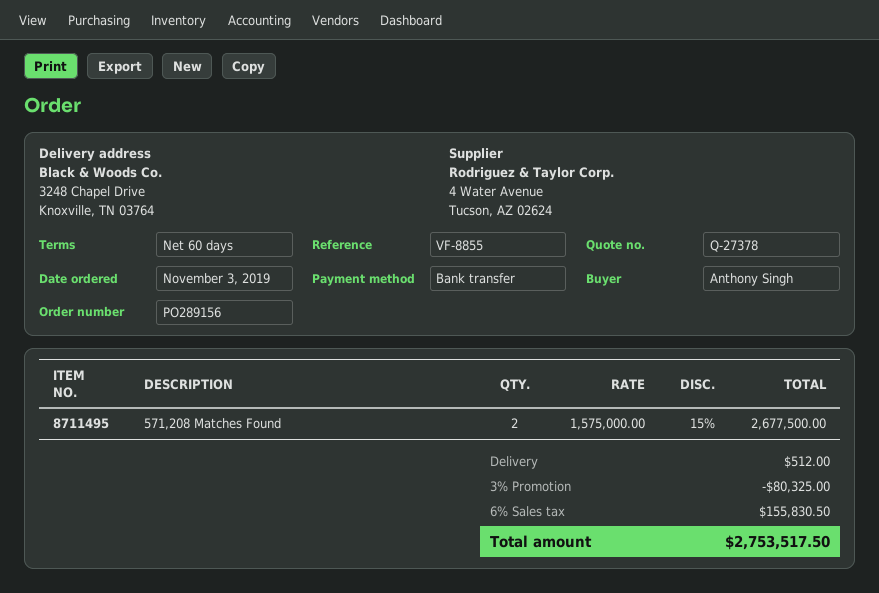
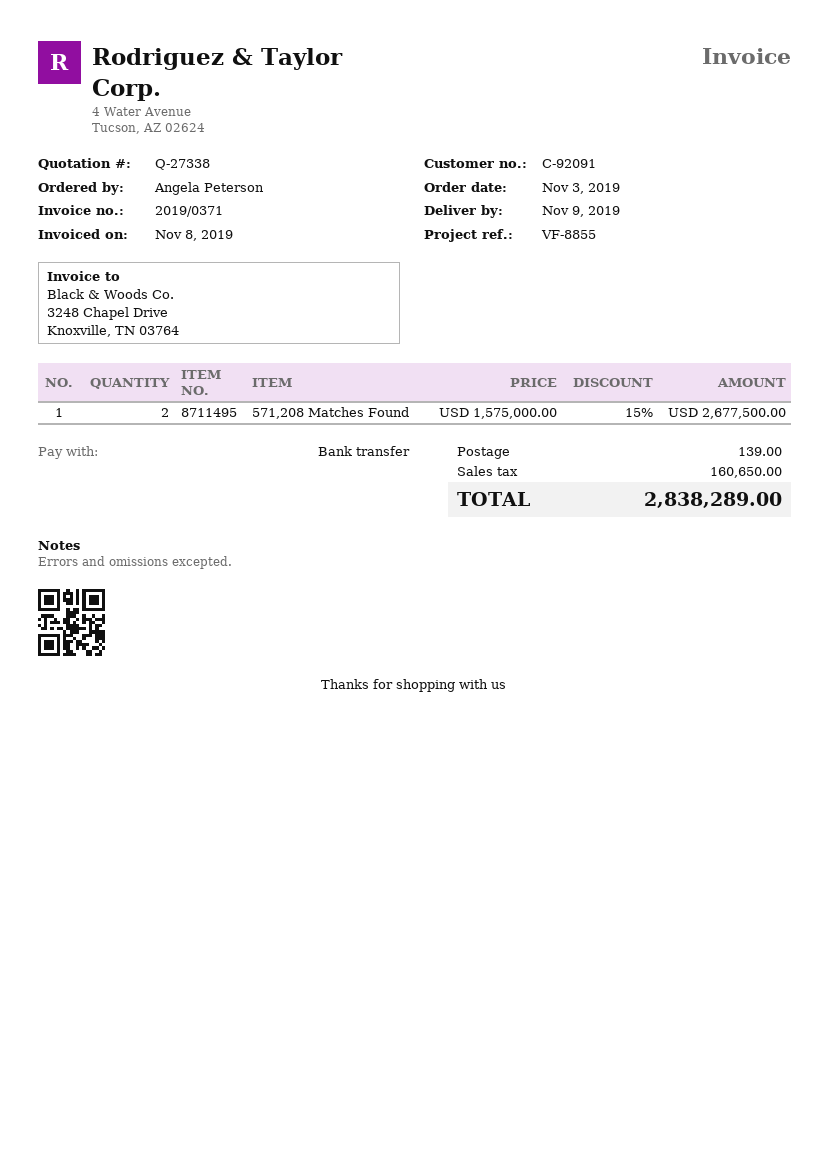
quote number: Q-27378 -> Q-27338
ordered by: Anthony Singh -> Angela Peterson
discount: 3% = 80325.00 -> none
shipping: 512.00 -> 139.00
tax: 155830.50 -> 160650.00
total: 2753517.50 -> 2838289.00

